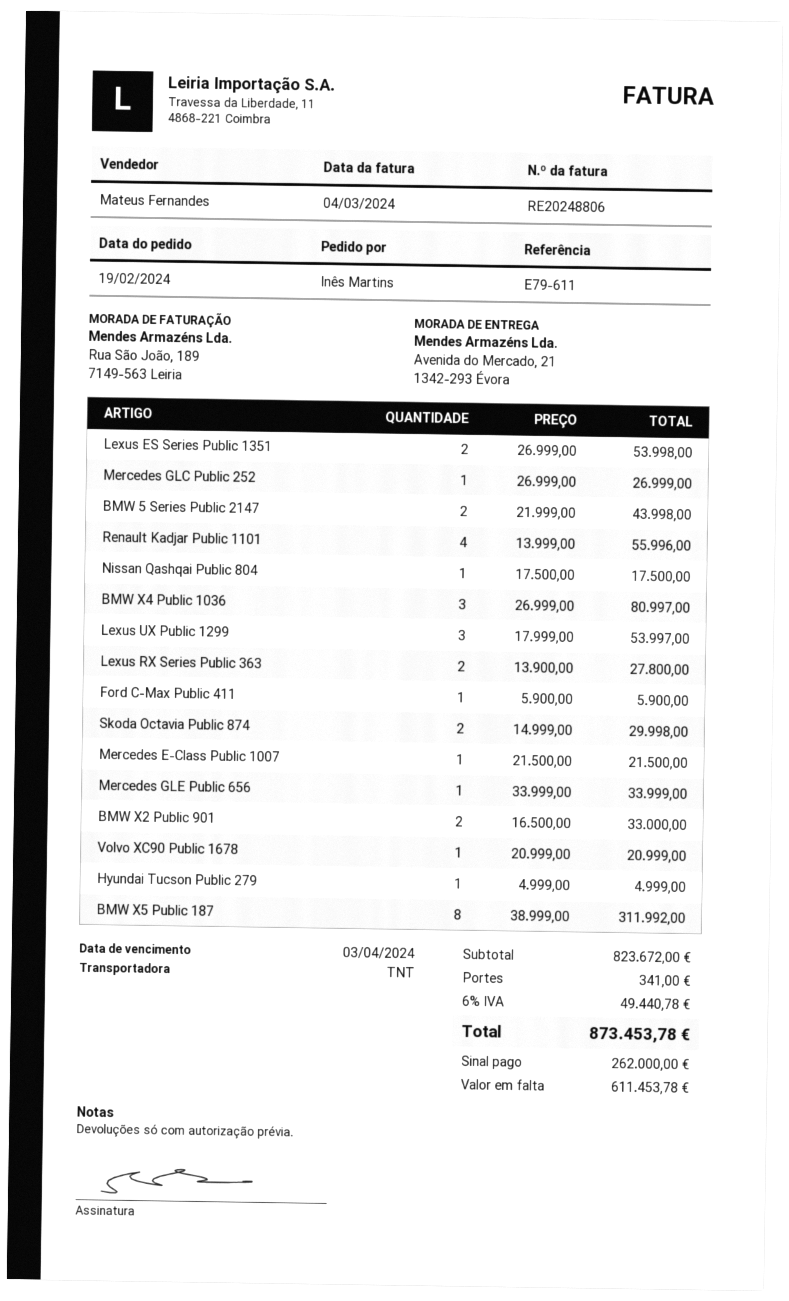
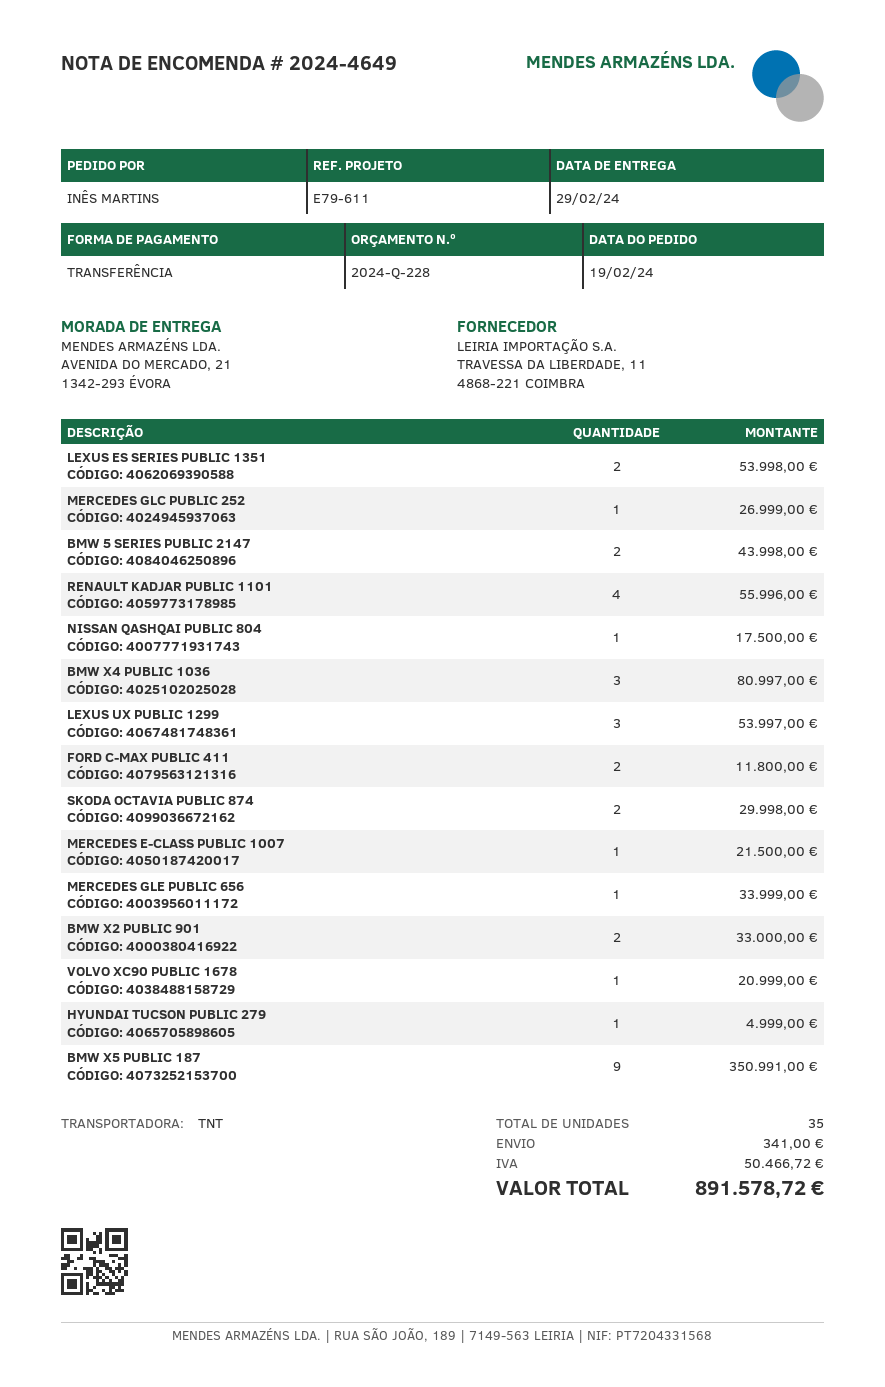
Lexus RX Series Public 363: 2 for 27800.00 -> none
Ford C-Max Public 411: 1 for 5900.00 -> 2 for 11800.00
BMW X5 Public 187: 8 for 311992.00 -> 9 for 350991.00
tax: 49440.78 -> 50466.72
total: 873453.78 -> 891578.72

